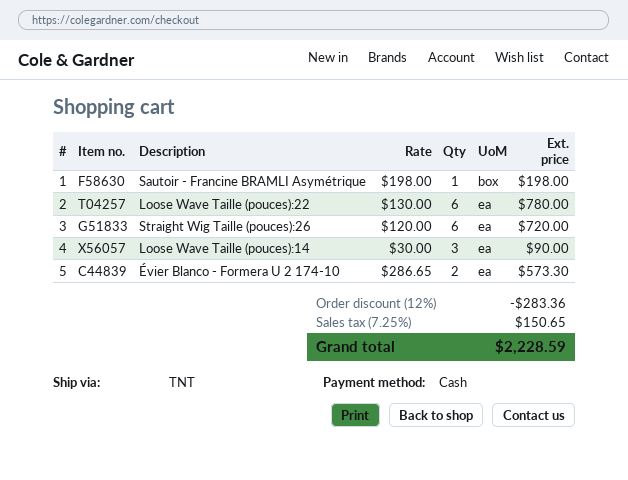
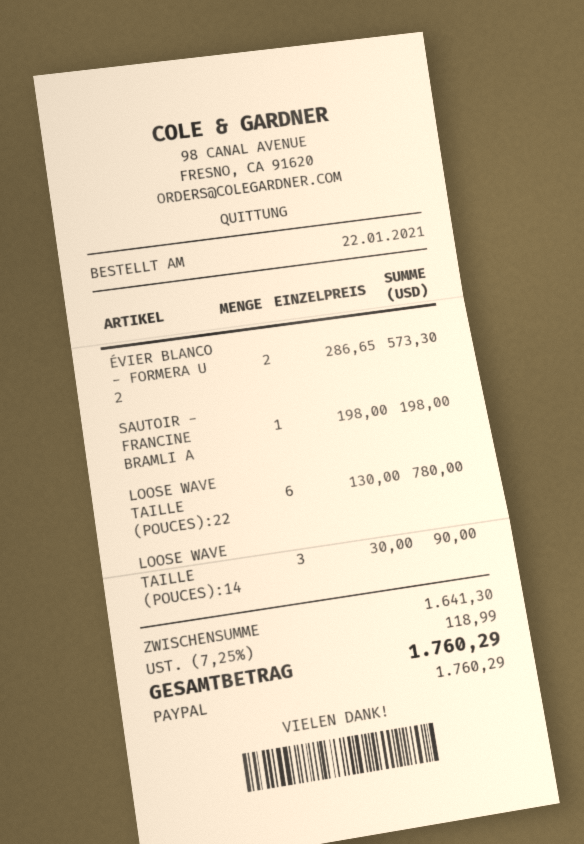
payment method: cash -> PayPal
Straight Wig Taille (pouces):26: 6 x 120.00 = 720.00 -> none
discount: 12% = 283.36 -> none
tax: 7.25% = 150.65 -> 7.25% = 118.99
total: 2228.59 -> 1760.29

